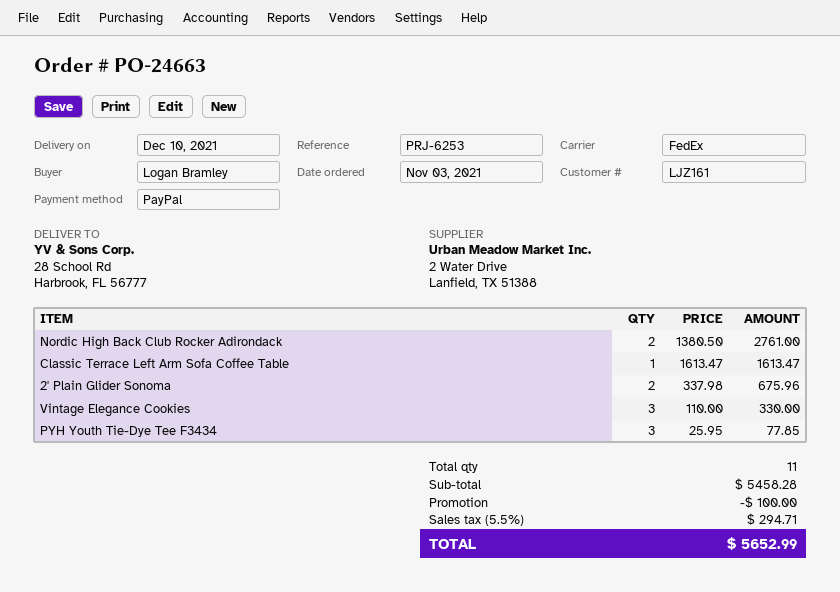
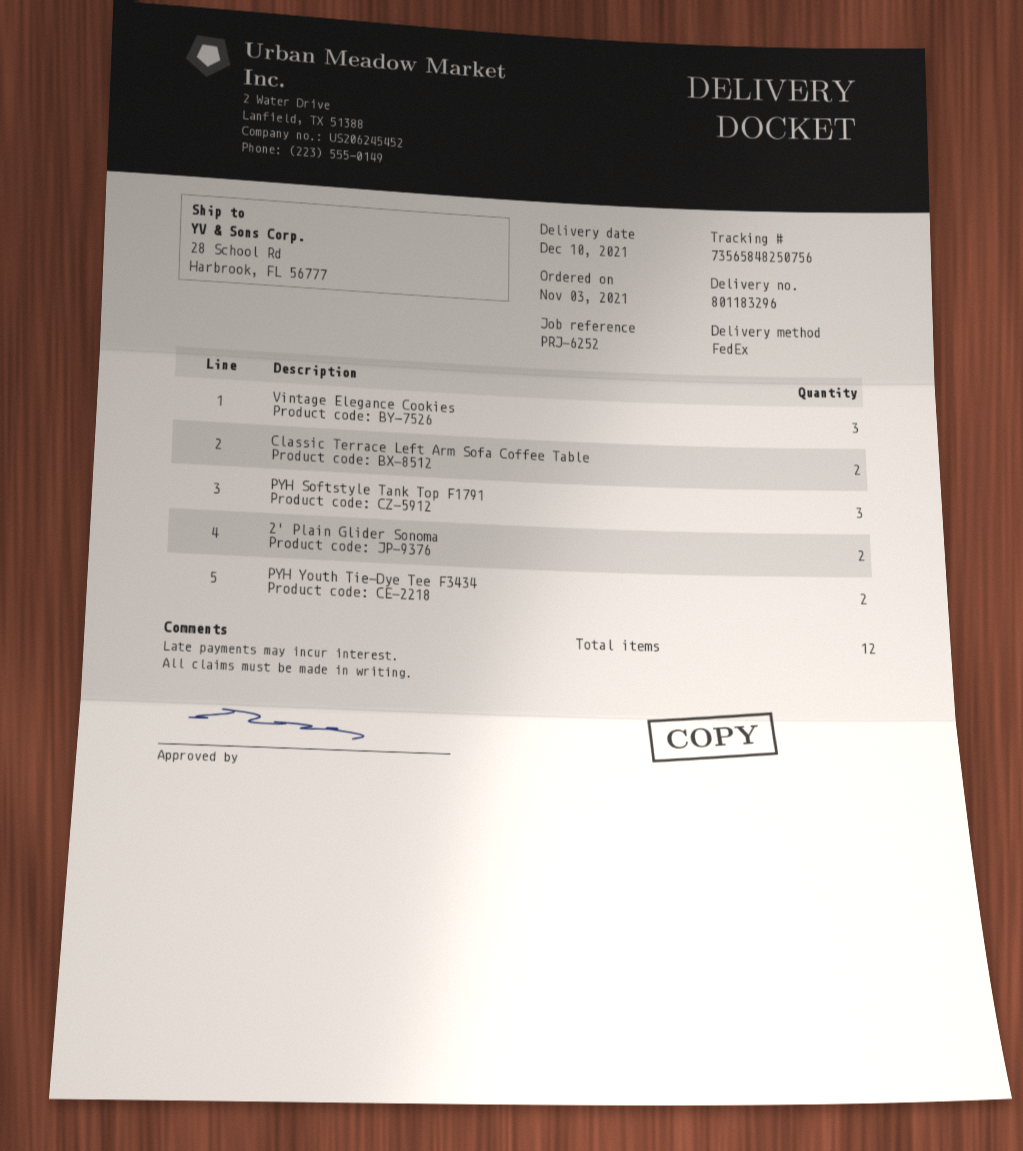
reference: PRJ-6253 -> PRJ-6252
Nordic High Back Club Rocker Adirondack: 2 -> none
Classic Terrace Left Arm Sofa Coffee Table: 1 -> 2
PYH Youth Tie-Dye Tee F3434: 3 -> 2
PYH Softstyle Tank Top F1791: none -> 3
total quantity: 11 -> 12

